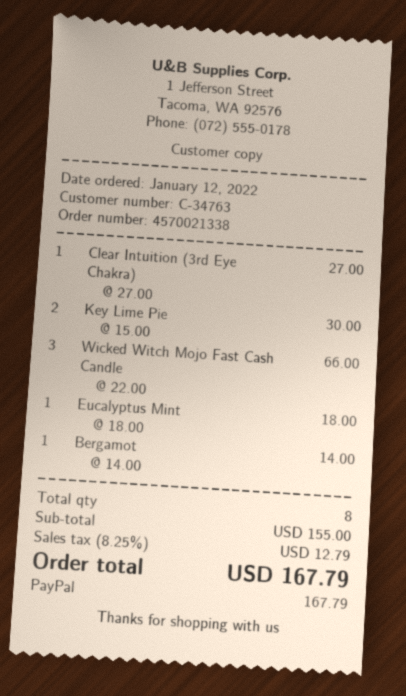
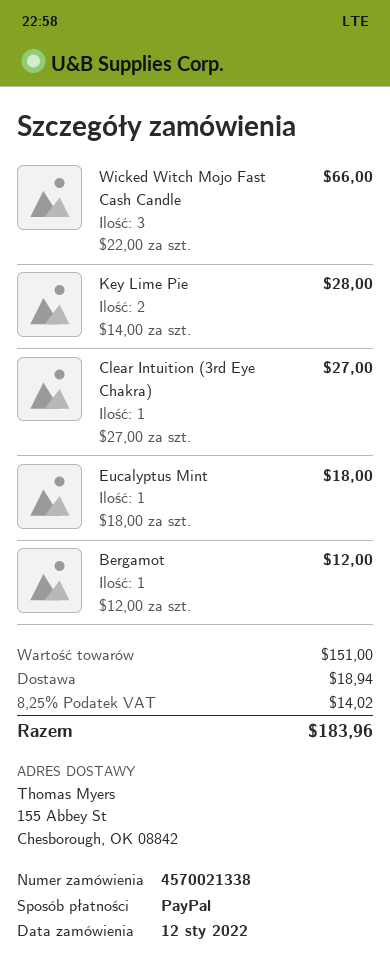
Key Lime Pie: 2 x 15.00 = 30.00 -> 2 x 14.00 = 28.00
Bergamot: 1 x 14.00 = 14.00 -> 1 x 12.00 = 12.00
subtotal: 155.00 -> 151.00
shipping: none -> 18.94
tax: 8.25% = 12.79 -> 8.25% = 14.02
total: 167.79 -> 183.96

